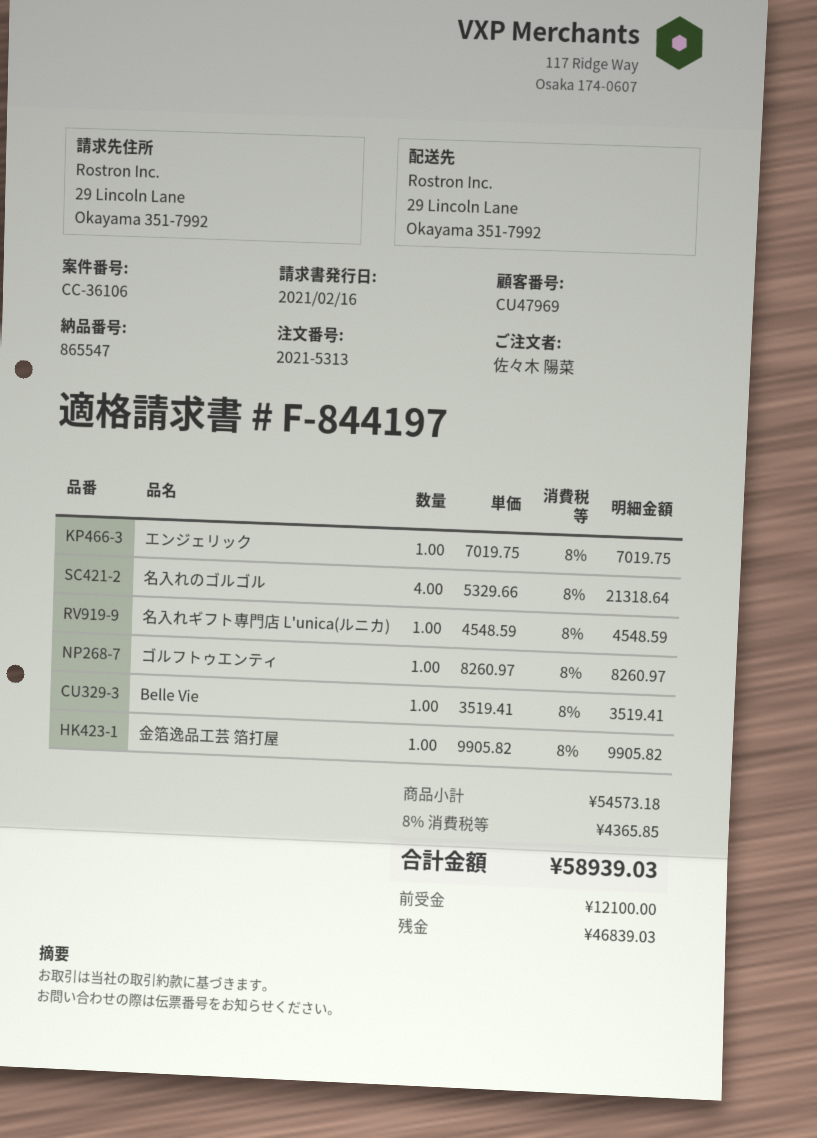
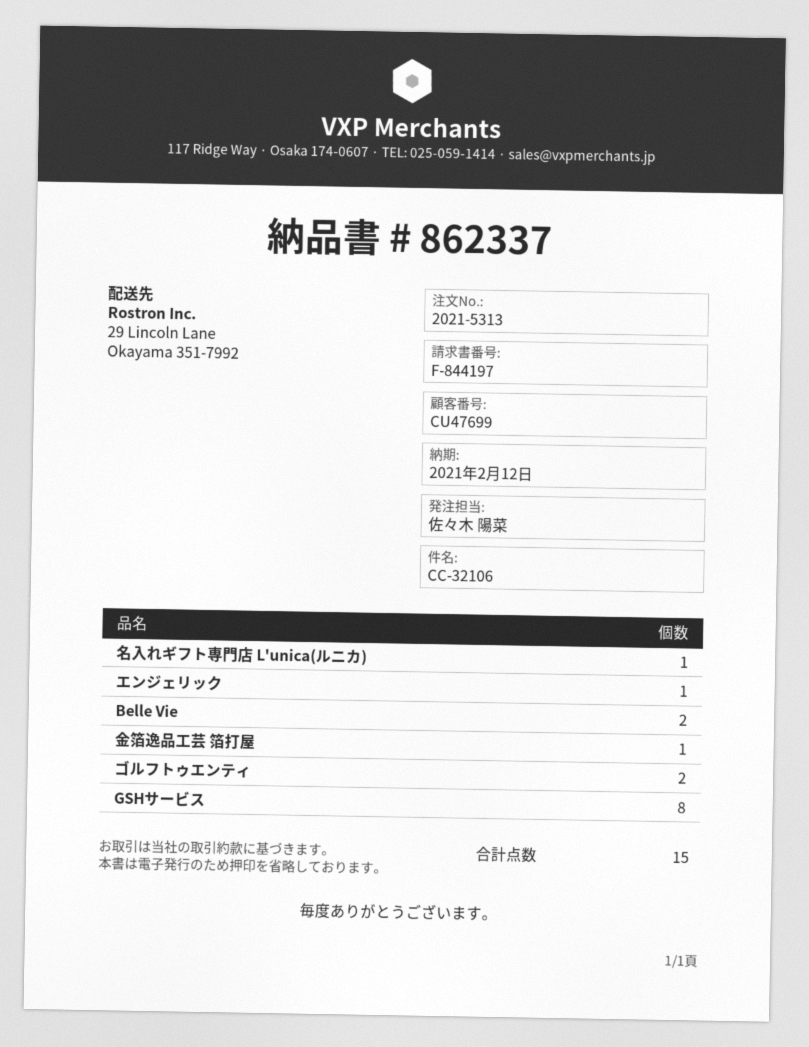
delivery note number: 865547 -> 862337
customer number: CU47969 -> CU47699
reference: CC-36106 -> CC-32106
名入れのゴルゴル: 4 -> none
ゴルフトゥエンティ: 1 -> 2
Belle Vie: 1 -> 2
GSHサービス: none -> 8

